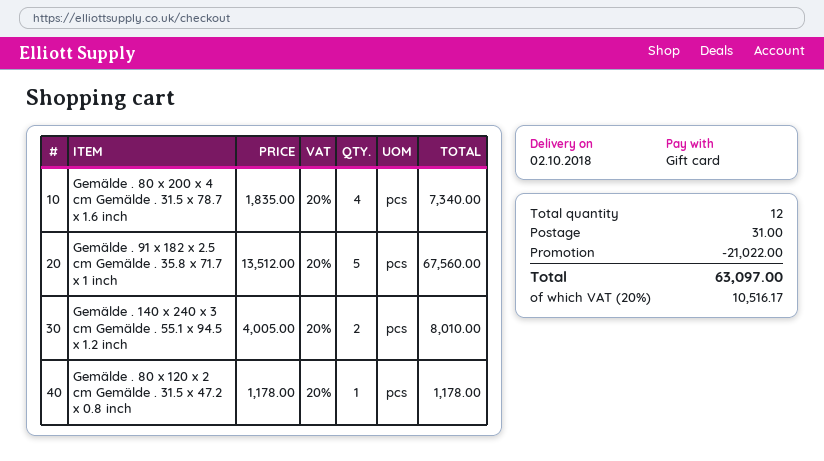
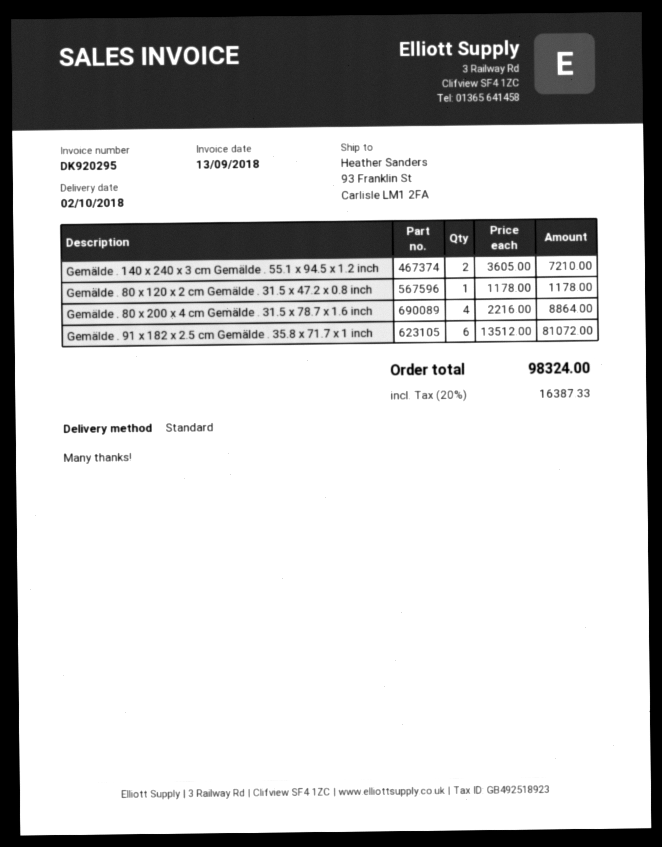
Gemälde . 80 x 200 x 4 cm Gemälde . 31.5 x 78.7 x 1.6 inch: 4 x 1835.00 = 7340.00 -> 4 x 2216.00 = 8864.00
Gemälde . 91 x 182 x 2.5 cm Gemälde . 35.8 x 71.7 x 1 inch: 5 x 13512.00 = 67560.00 -> 6 x 13512.00 = 81072.00
Gemälde . 140 x 240 x 3 cm Gemälde . 55.1 x 94.5 x 1.2 inch: 2 x 4005.00 = 8010.00 -> 2 x 3605.00 = 7210.00
discount: 21022.00 -> none
shipping: 31.00 -> none
tax: 20% = 10516.17 -> 20% = 16387.33
total: 63097.00 -> 98324.00

